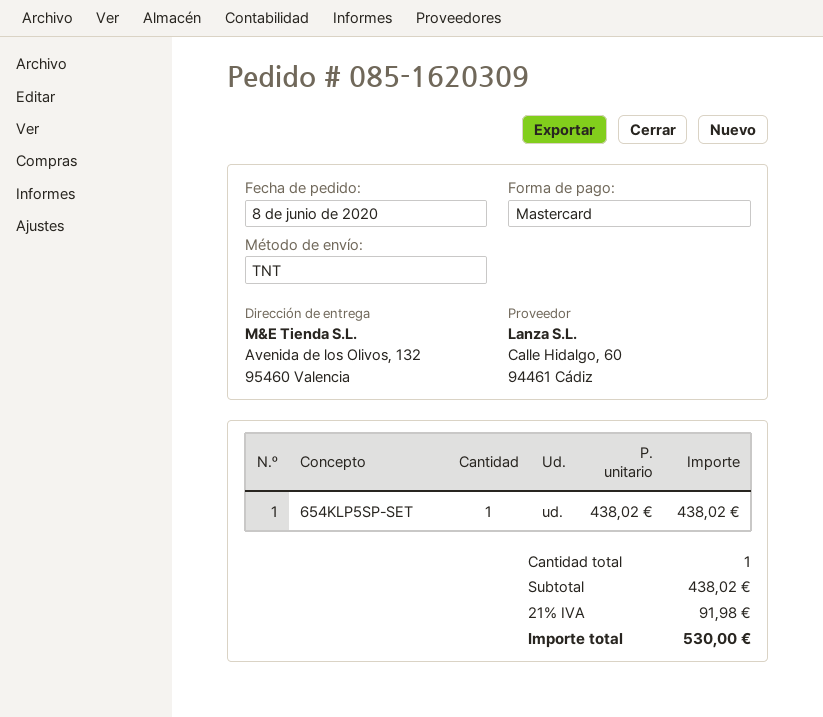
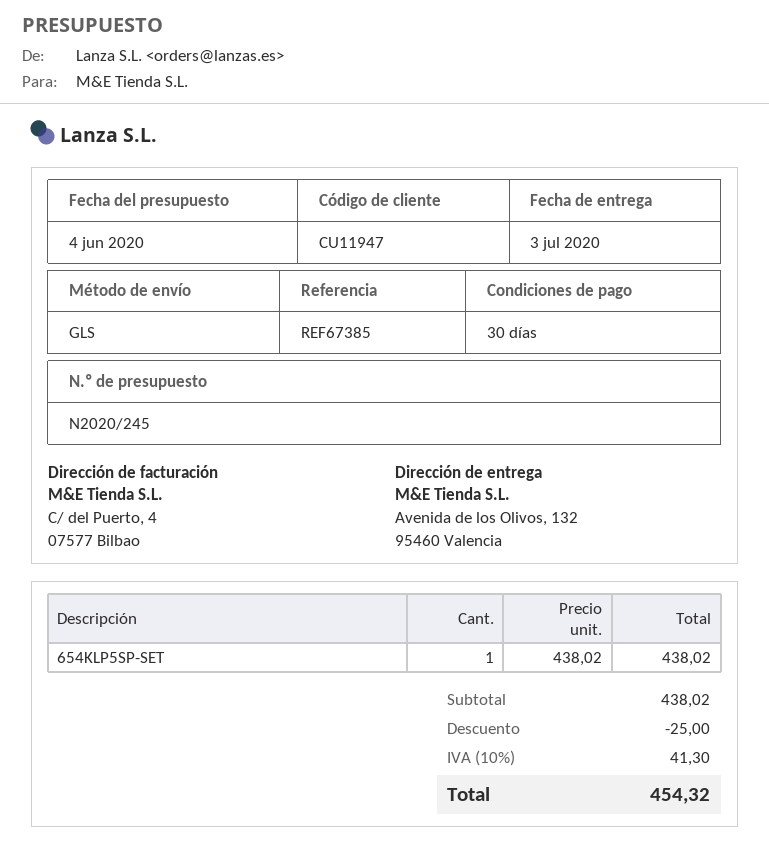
shipping method: TNT -> GLS
discount: none -> 25.00
tax: 21% = 91.98 -> 10% = 41.30
total: 530.00 -> 454.32

